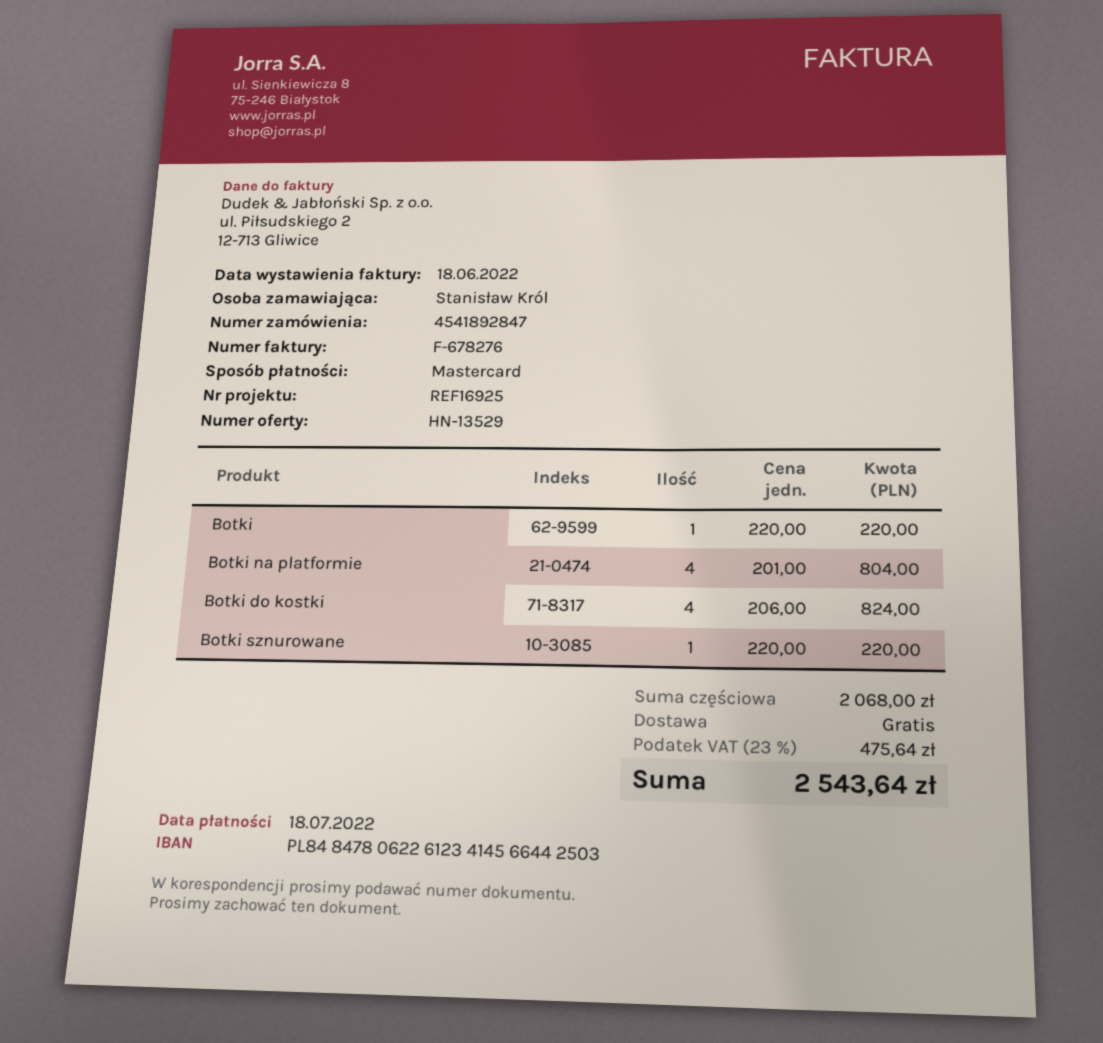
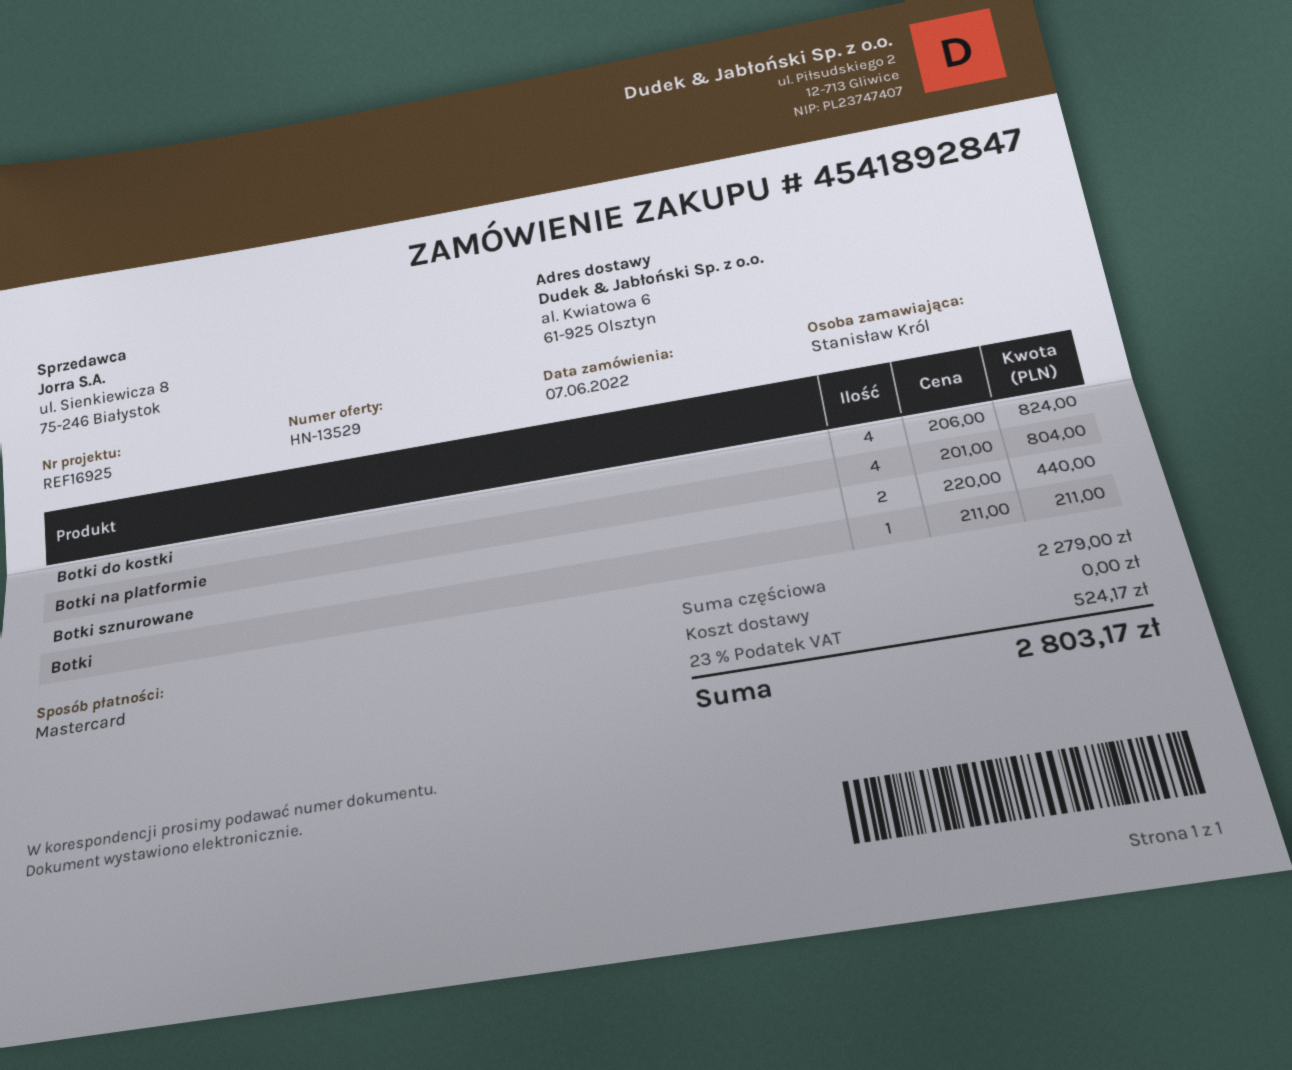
Botki: 1 x 220.00 = 220.00 -> 1 x 211.00 = 211.00
Botki sznurowane: 1 x 220.00 = 220.00 -> 2 x 220.00 = 440.00
subtotal: 2068.00 -> 2279.00
tax: 23% = 475.64 -> 23% = 524.17
total: 2543.64 -> 2803.17

